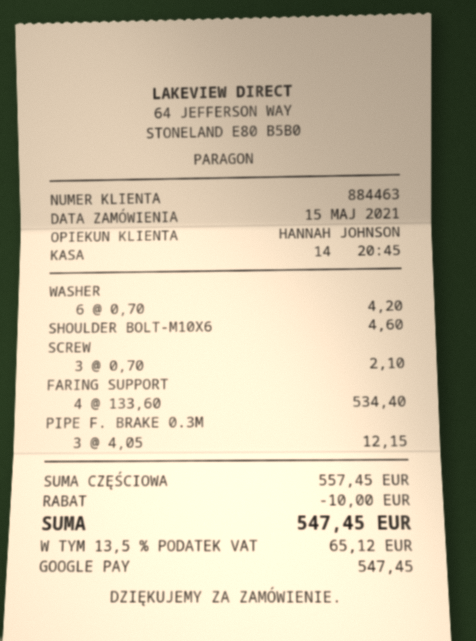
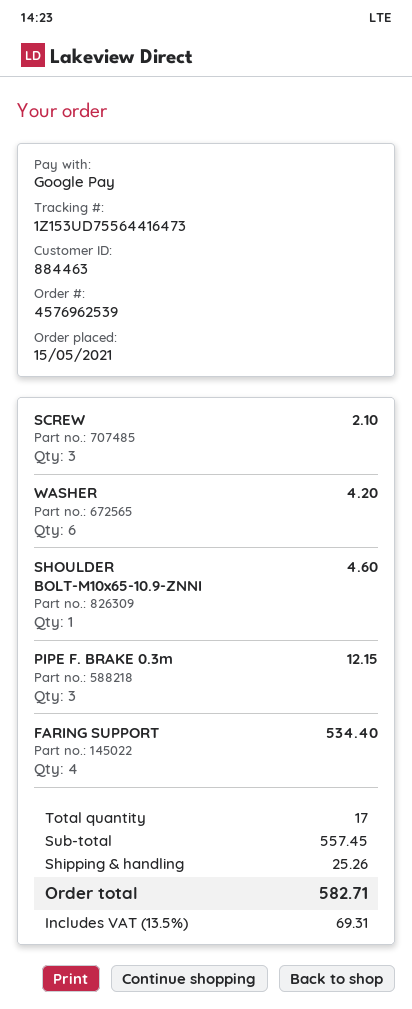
discount: 10.00 -> none
shipping: none -> 25.26
tax: 13.5% = 65.12 -> 13.5% = 69.31
total: 547.45 -> 582.71

